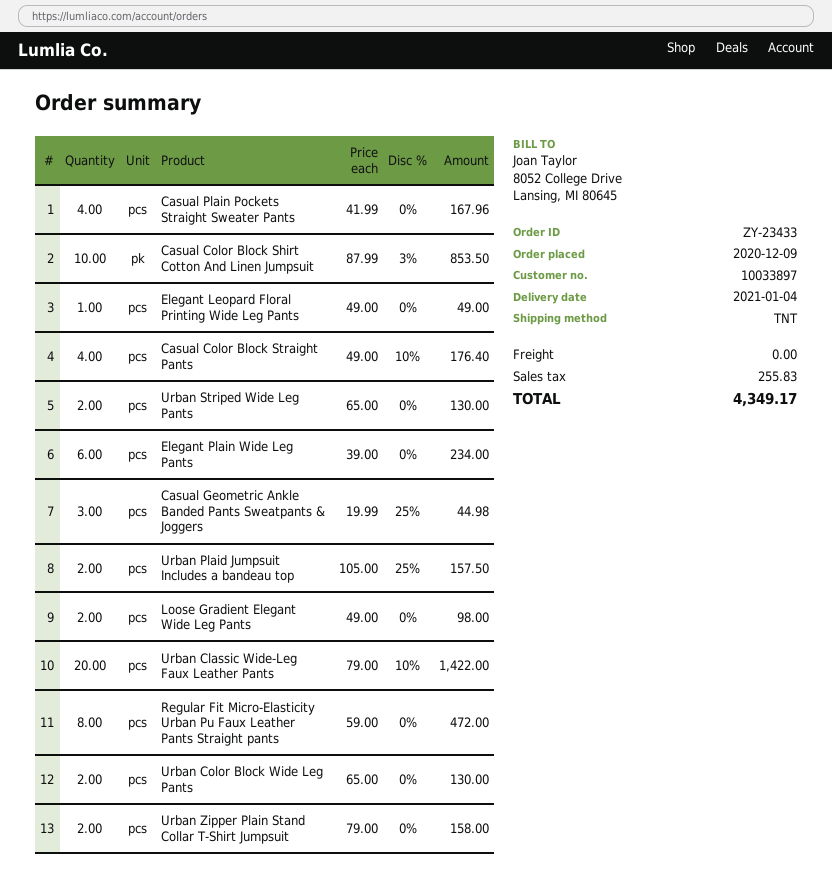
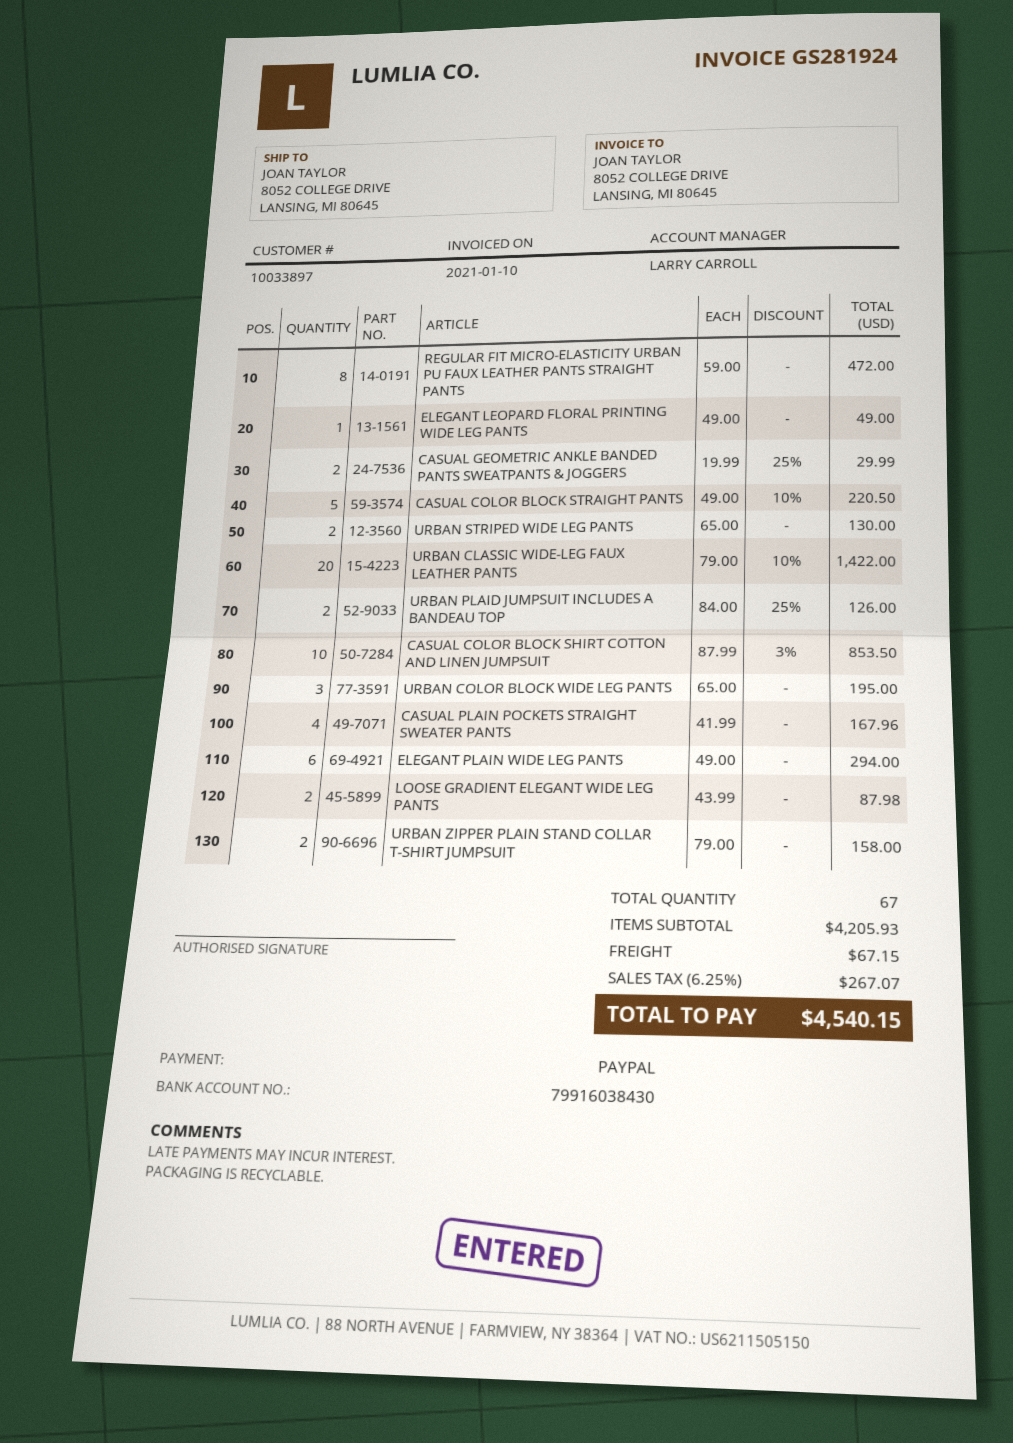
Casual Color Block Straight Pants: 4 x 49.00 - 10% = 176.40 -> 5 x 49.00 - 10% = 220.50
Elegant Plain Wide Leg Pants: 6 x 39.00 = 234.00 -> 6 x 49.00 = 294.00
Casual Geometric Ankle Banded Pants Sweatpants & Joggers: 3 x 19.99 - 25% = 44.98 -> 2 x 19.99 - 25% = 29.99
Urban Plaid Jumpsuit Includes a bandeau top: 2 x 105.00 - 25% = 157.50 -> 2 x 84.00 - 25% = 126.00
Loose Gradient Elegant Wide Leg Pants: 2 x 49.00 = 98.00 -> 2 x 43.99 = 87.98
Urban Color Block Wide Leg Pants: 2 x 65.00 = 130.00 -> 3 x 65.00 = 195.00
shipping: 0.00 -> 67.15
tax: 255.83 -> 267.07
total: 4349.17 -> 4540.15

